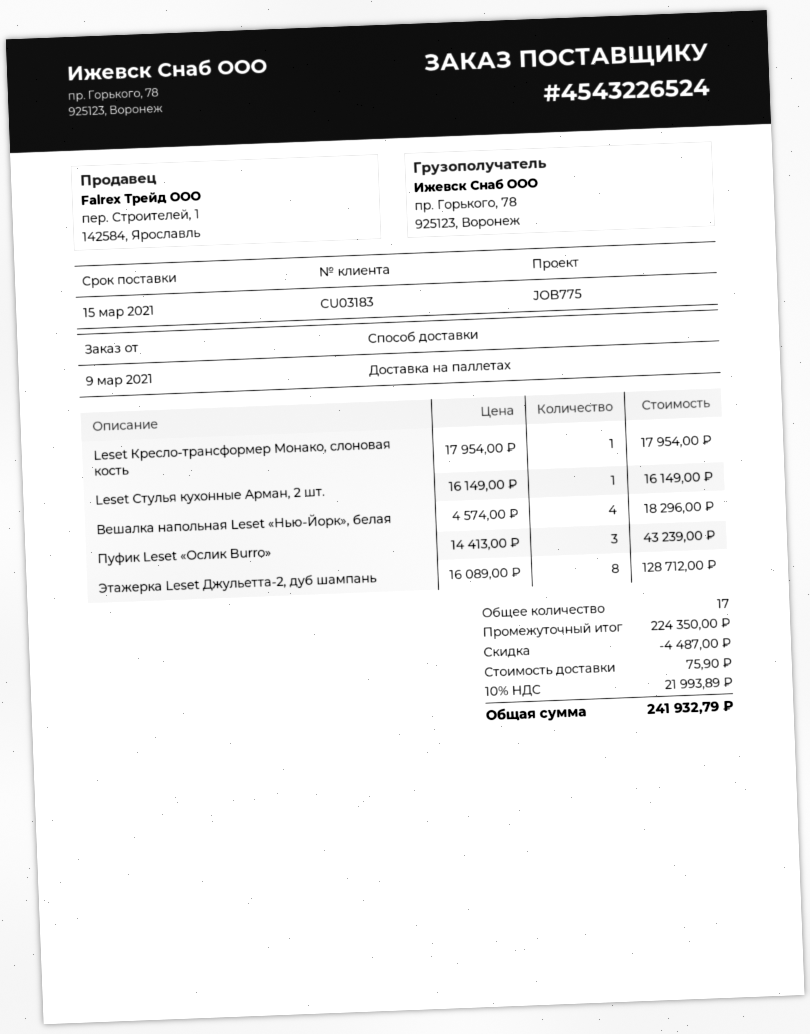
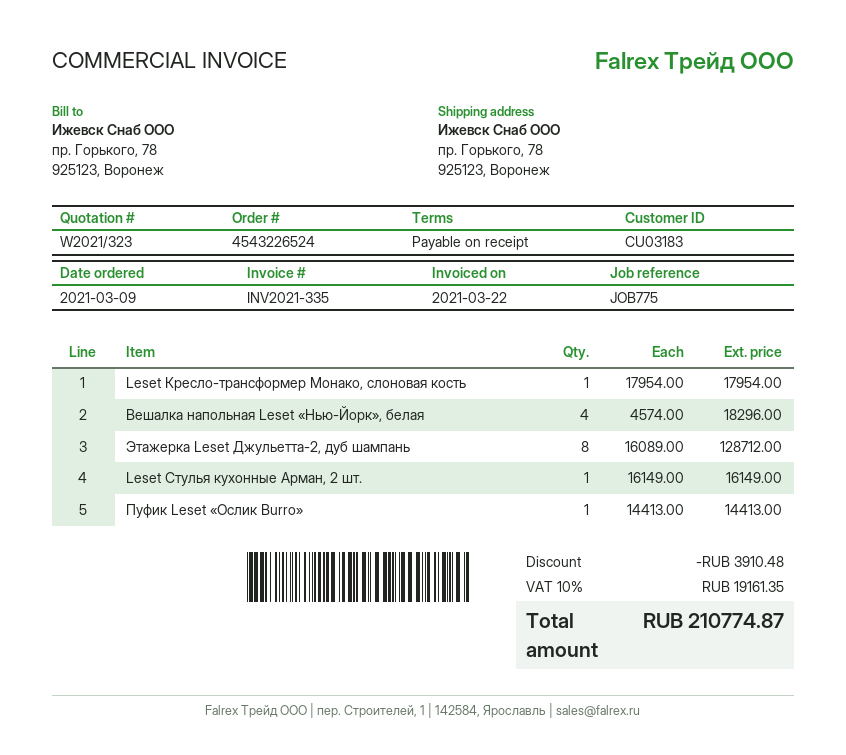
Пуфик Leset «Ослик Burro»: 3 x 14413.00 = 43239.00 -> 1 x 14413.00 = 14413.00
discount: 4487.00 -> 3910.48
shipping: 75.90 -> none
tax: 10% = 21993.89 -> 10% = 19161.35
total: 241932.79 -> 210774.87

